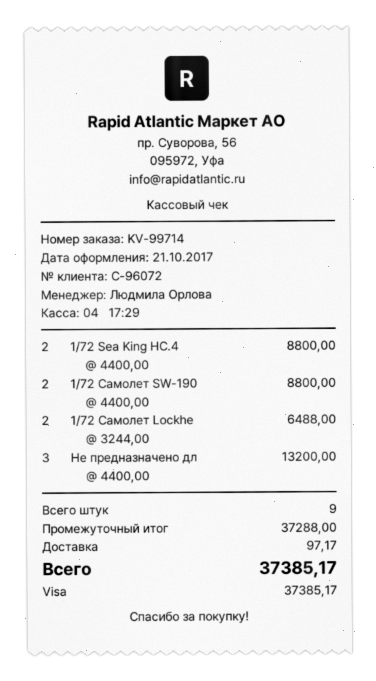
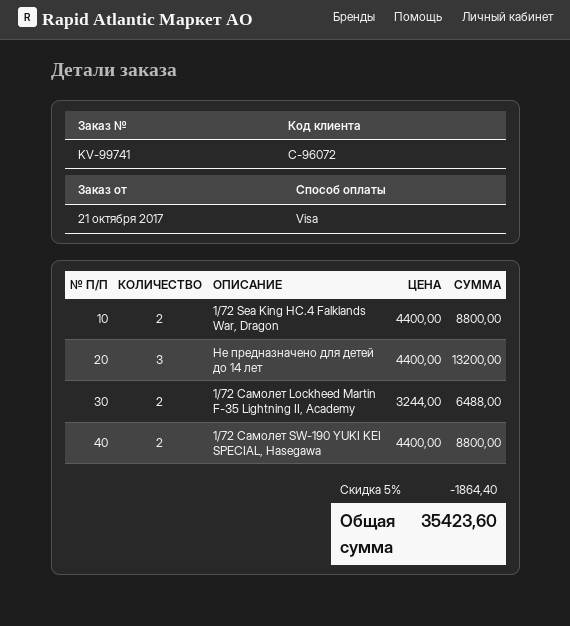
order number: KV-99714 -> KV-99741
discount: none -> 5% = 1864.40
shipping: 97.17 -> none
total: 37385.17 -> 35423.60

